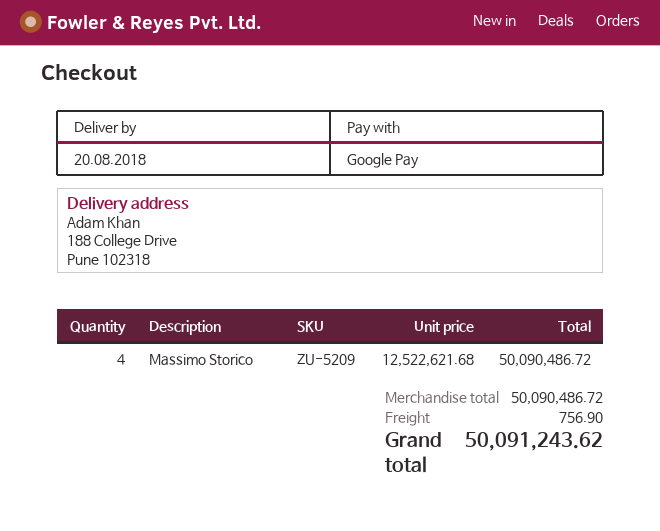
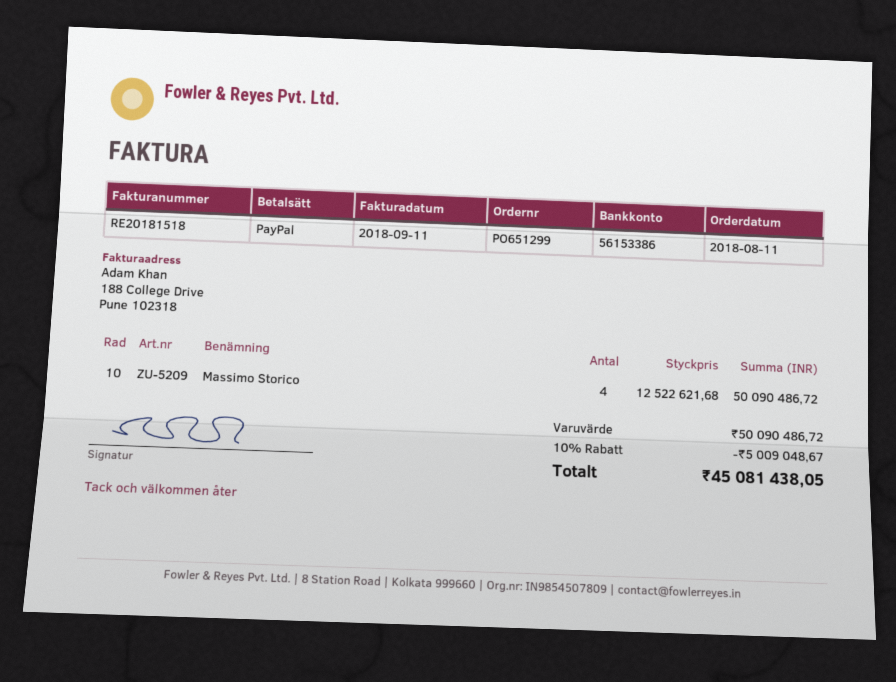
payment method: Google Pay -> PayPal
discount: none -> 10% = 5009048.67
shipping: 756.90 -> none
total: 50091243.62 -> 45081438.05

